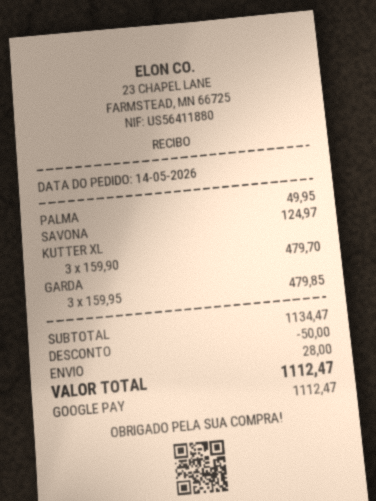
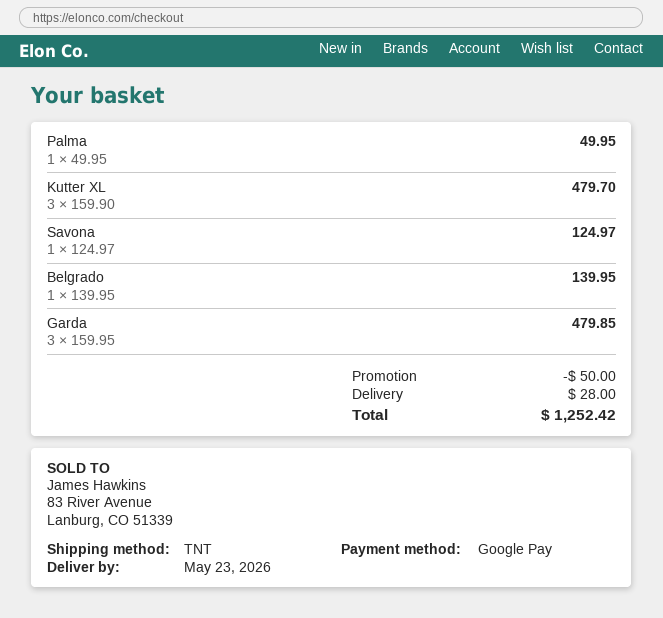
Belgrado: none -> 1 x 139.95 = 139.95
total: 1112.47 -> 1252.42

